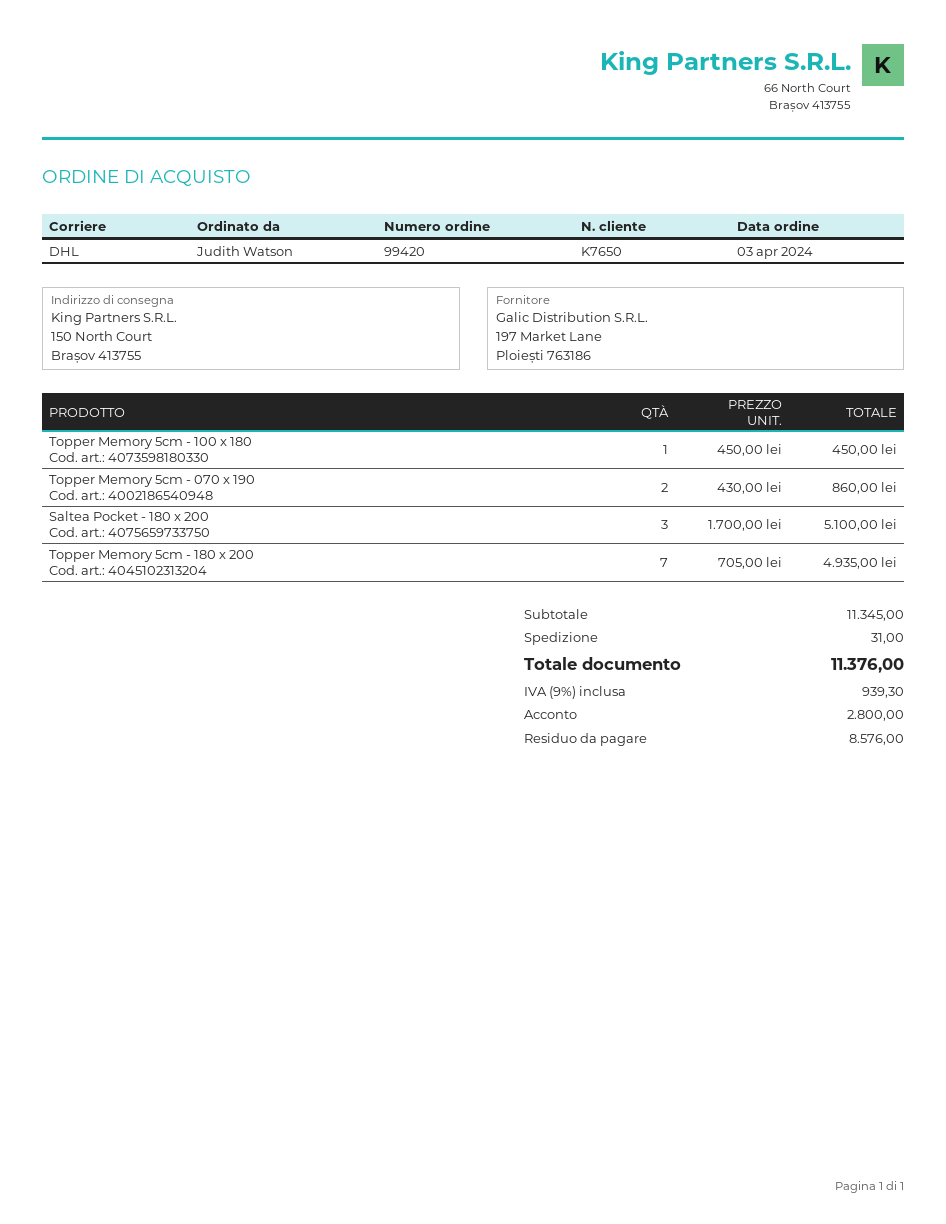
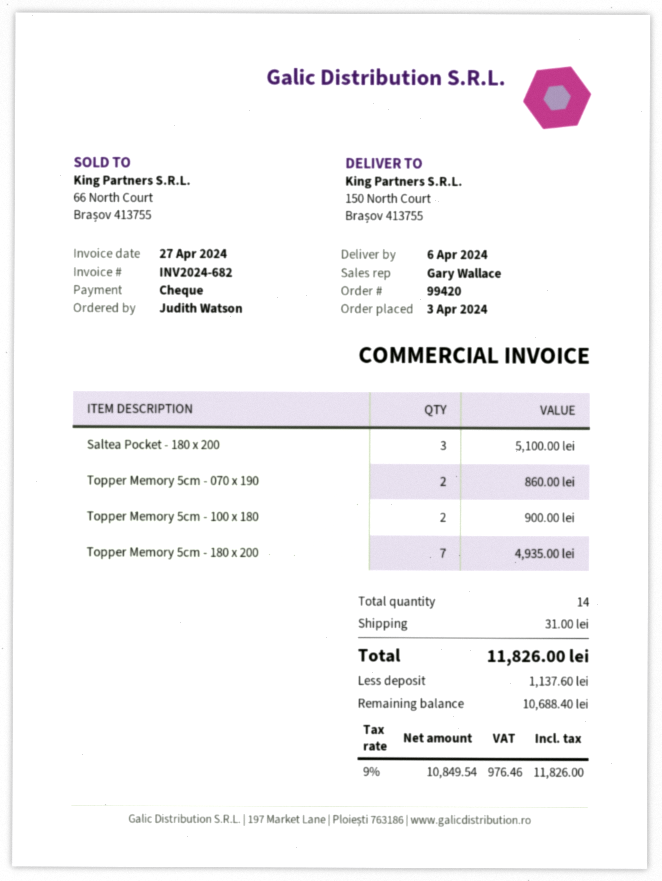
Topper Memory 5cm - 100 x 180: 1 for 450.00 -> 2 for 900.00
tax: 9% = 939.30 -> 9% = 976.46
total: 11376.00 -> 11826.00
deposit: 2800.00 -> 1137.60
balance: 8576.00 -> 10688.40

